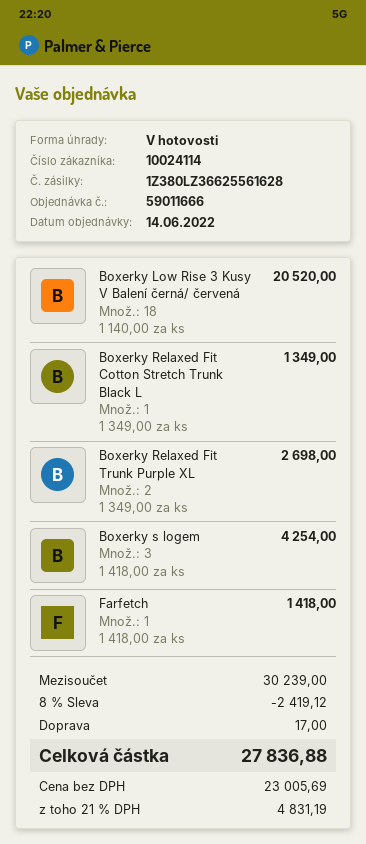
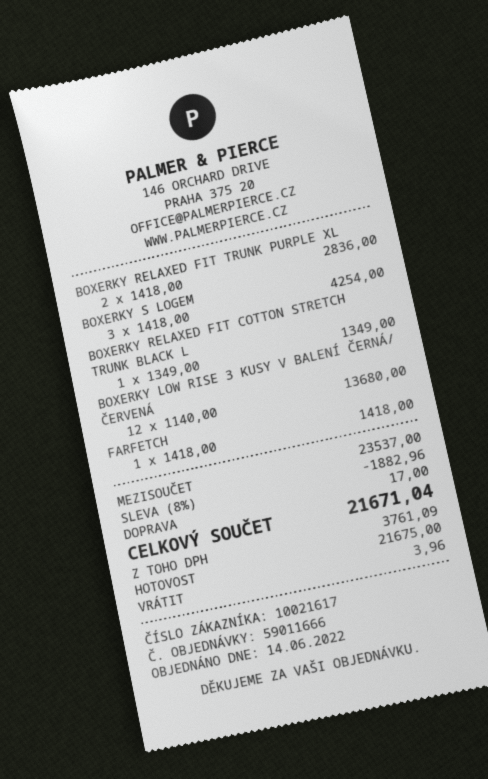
customer number: 10024114 -> 10021617
Boxerky Low Rise 3 Kusy V Balení černá/ červená: 18 x 1140.00 = 20520.00 -> 12 x 1140.00 = 13680.00
Boxerky Relaxed Fit Trunk Purple XL: 2 x 1349.00 = 2698.00 -> 2 x 1418.00 = 2836.00
subtotal: 30239.00 -> 23537.00
discount: 8% = 2419.12 -> 8% = 1882.96
tax: 4831.19 -> 3761.09
total: 27836.88 -> 21671.04

